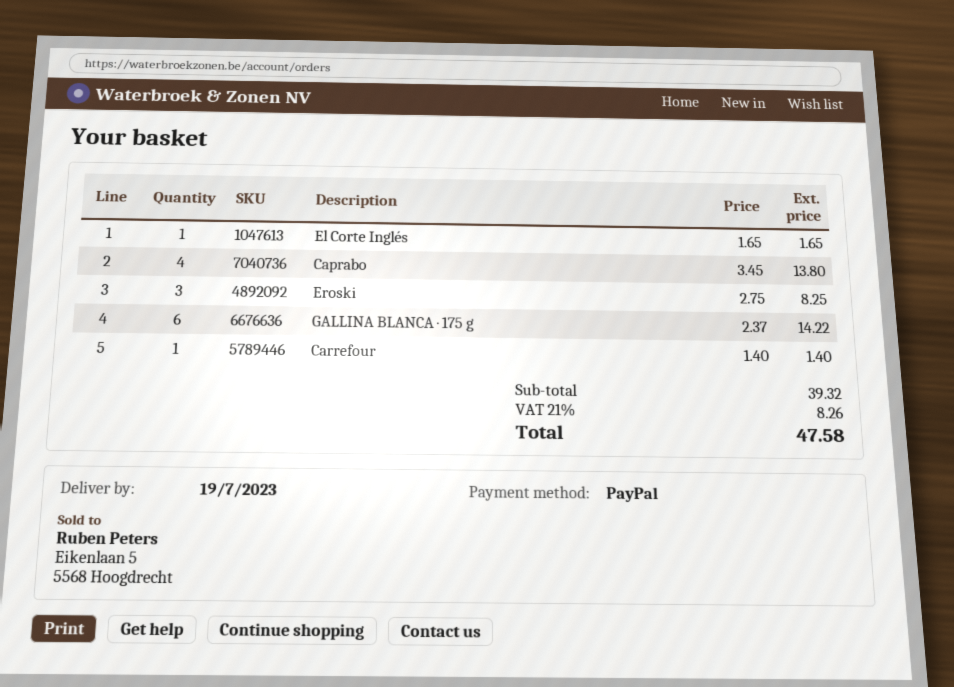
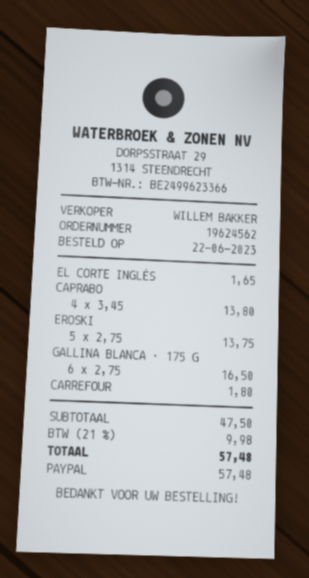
Eroski: 3 x 2.75 = 8.25 -> 5 x 2.75 = 13.75
GALLINA BLANCA · 175 g: 6 x 2.37 = 14.22 -> 6 x 2.75 = 16.50
Carrefour: 1 x 1.40 = 1.40 -> 1 x 1.80 = 1.80
subtotal: 39.32 -> 47.50
tax: 21% = 8.26 -> 21% = 9.98
total: 47.58 -> 57.48

